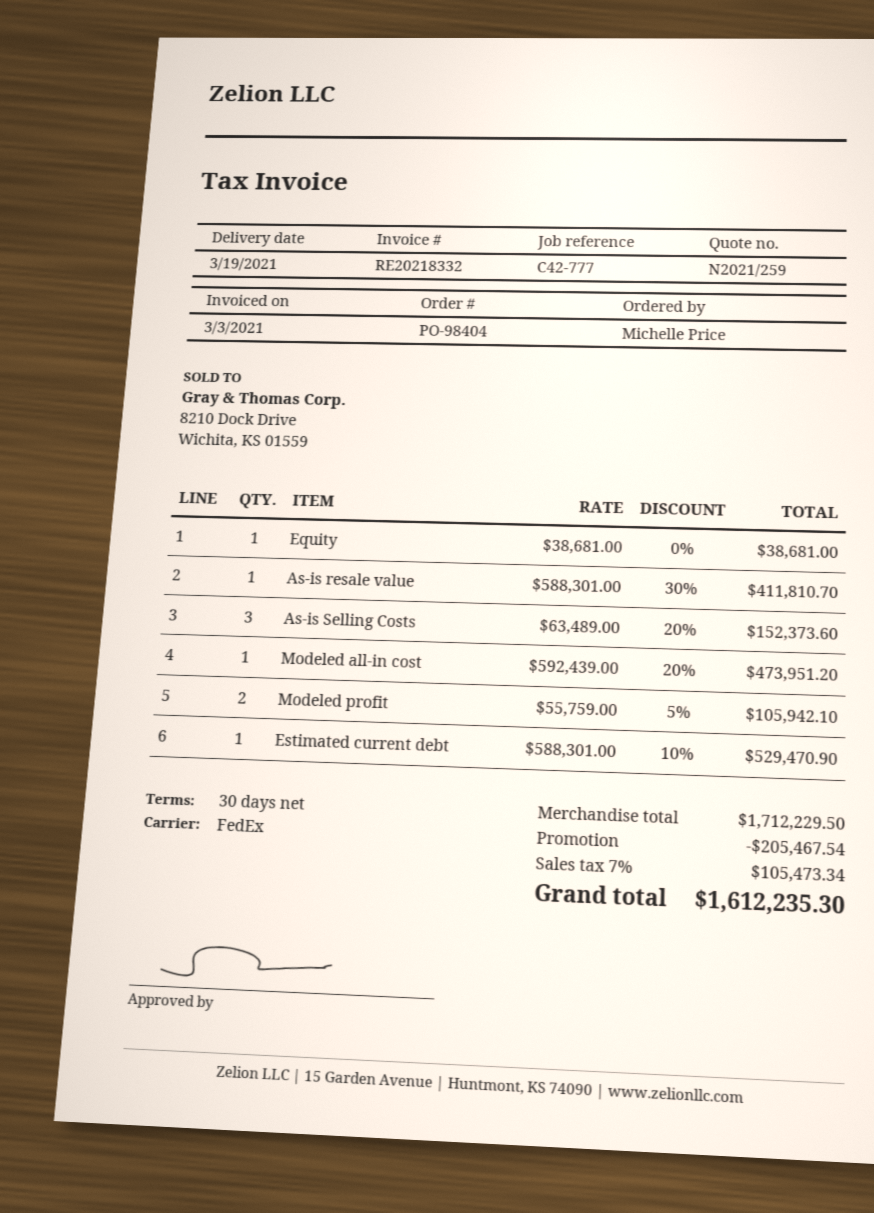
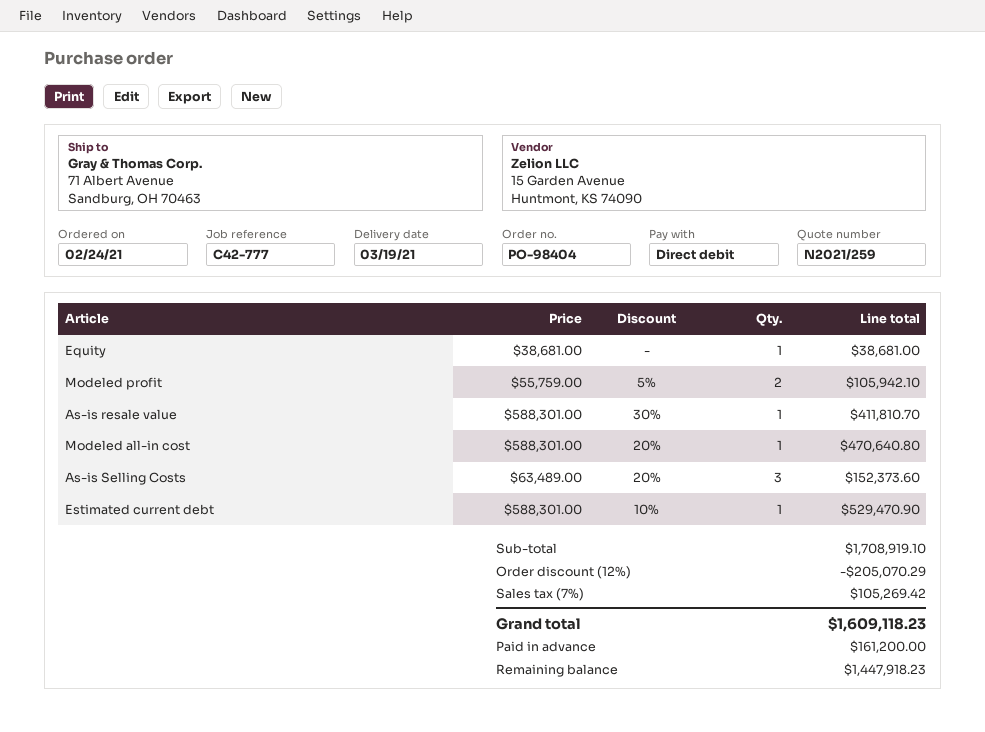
Modeled all-in cost: 1 x 592439.00 - 20% = 473951.20 -> 1 x 588301.00 - 20% = 470640.80
subtotal: 1712229.50 -> 1708919.10
discount: 205467.54 -> 205070.29
tax: 7% = 105473.34 -> 7% = 105269.42
total: 1612235.30 -> 1609118.23

